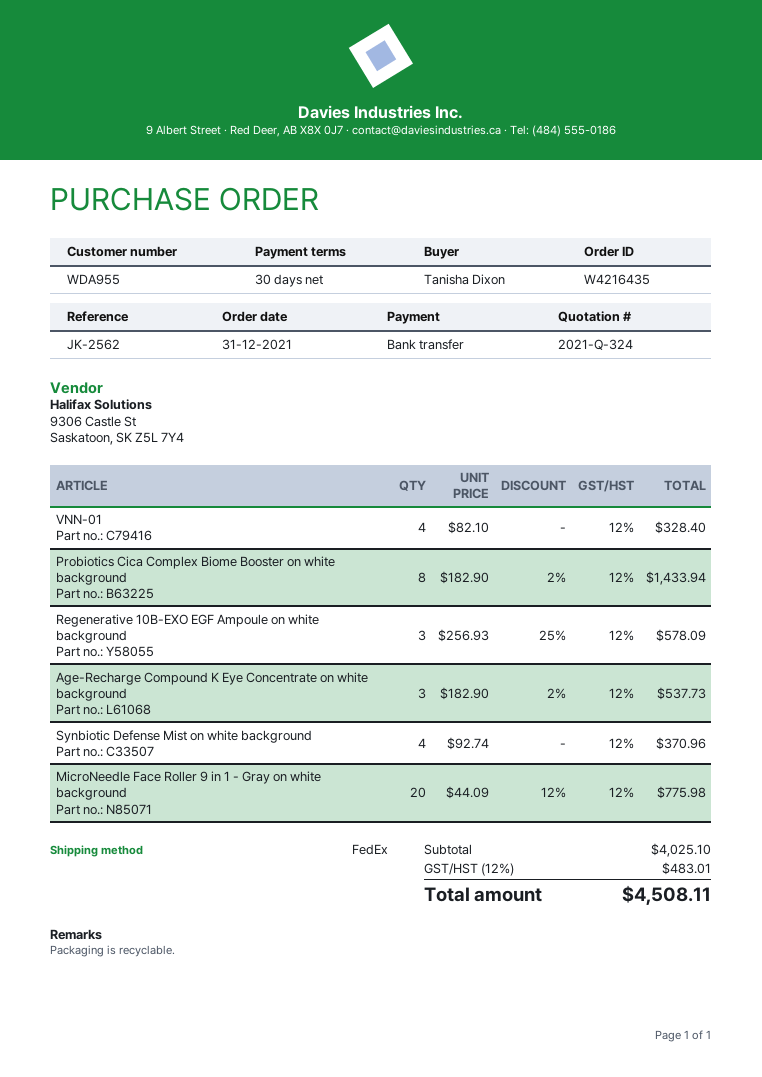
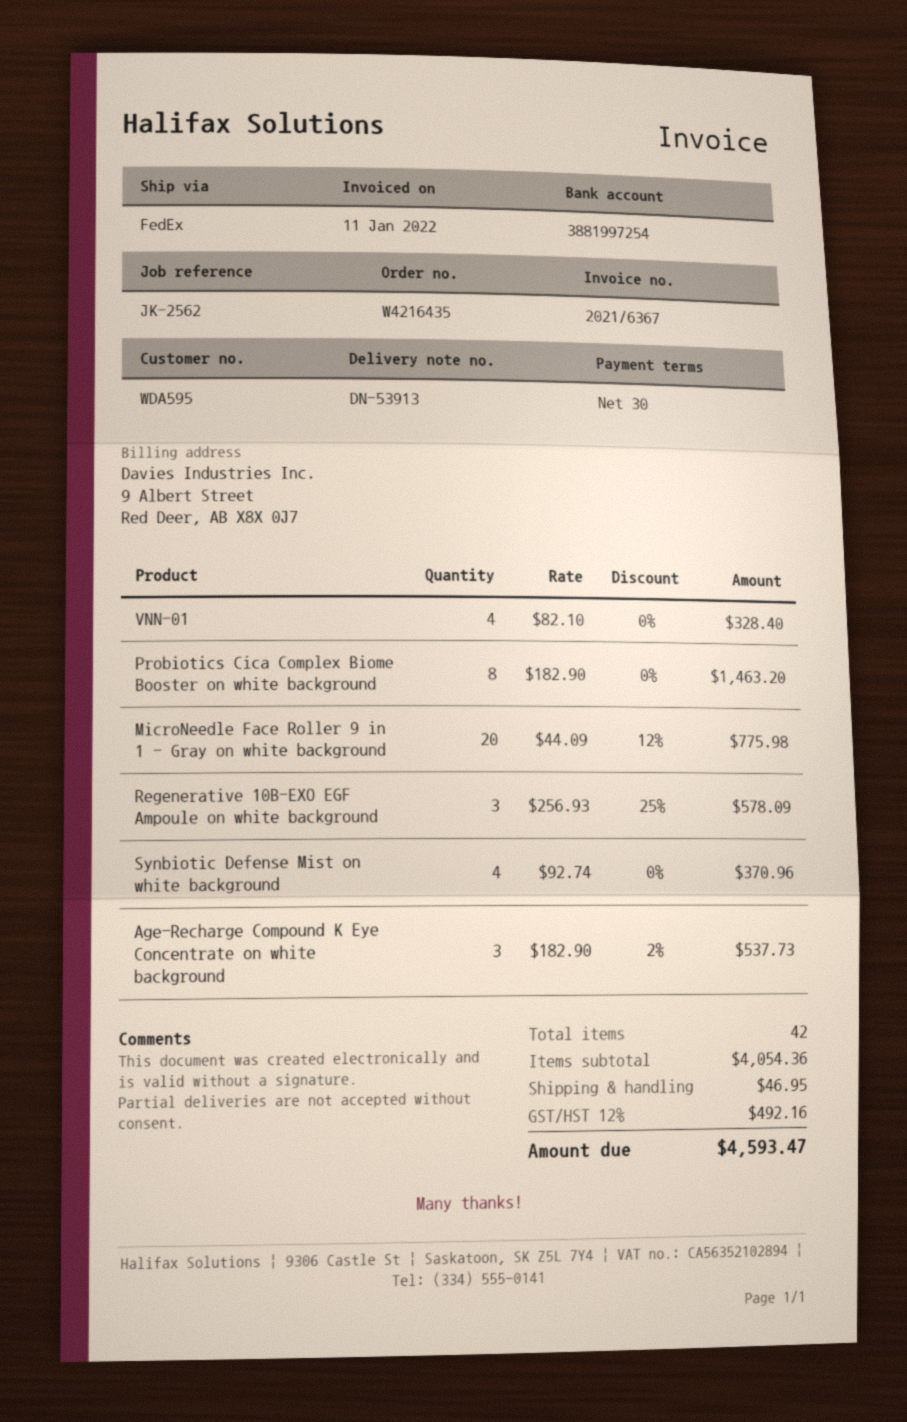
customer number: WDA955 -> WDA595
Probiotics Cica Complex Biome Booster on white background: 8 x 182.90 - 2% = 1433.94 -> 8 x 182.90 = 1463.20
subtotal: 4025.10 -> 4054.36
shipping: none -> 46.95
tax: 12% = 483.01 -> 12% = 492.16
total: 4508.11 -> 4593.47

